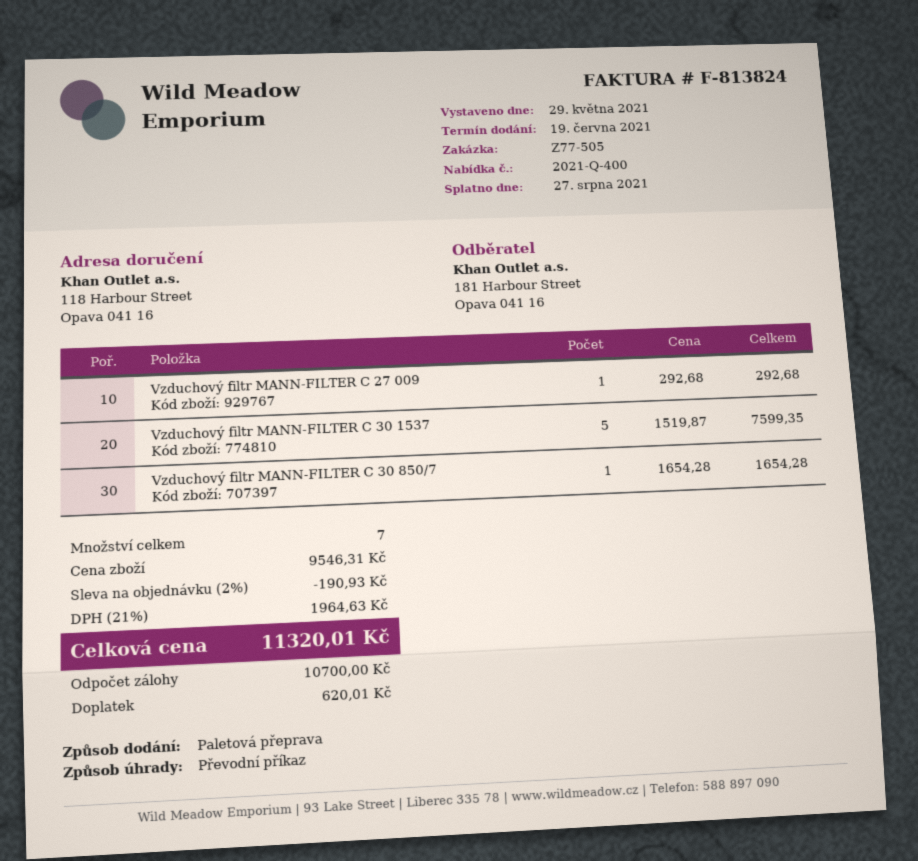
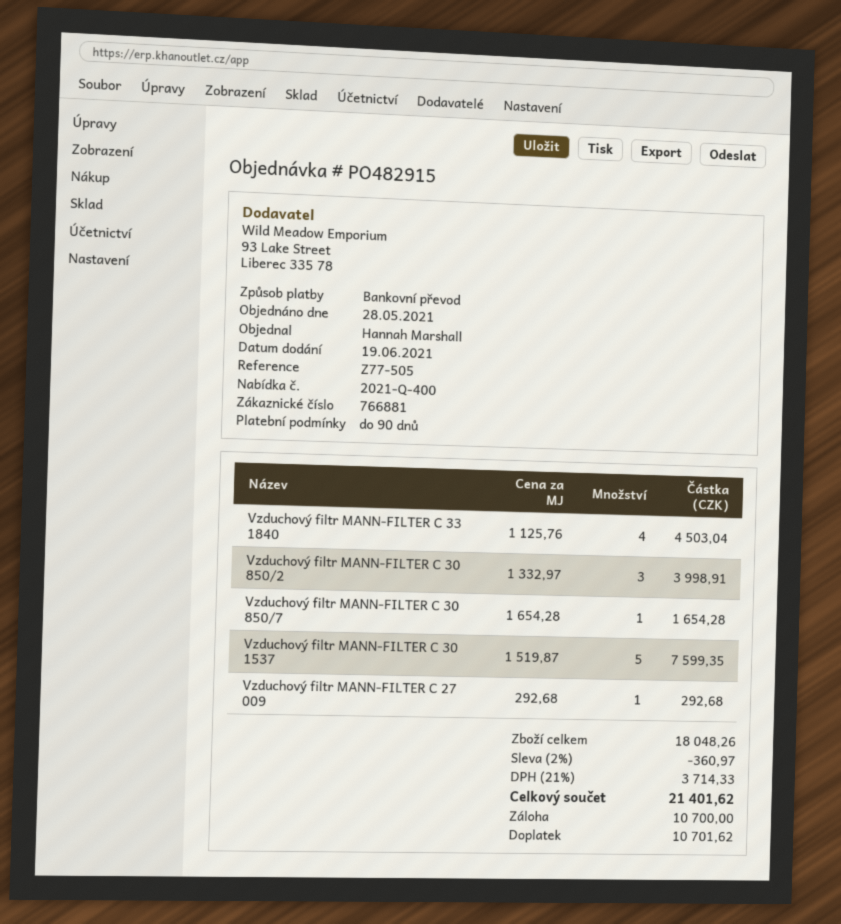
Vzduchový filtr MANN-FILTER C 33 1840: none -> 4 x 1125.76 = 4503.04
Vzduchový filtr MANN-FILTER C 30 850/2: none -> 3 x 1332.97 = 3998.91
subtotal: 9546.31 -> 18048.26
discount: 2% = 190.93 -> 2% = 360.97
tax: 21% = 1964.63 -> 21% = 3714.33
total: 11320.01 -> 21401.62
balance: 620.01 -> 10701.62

